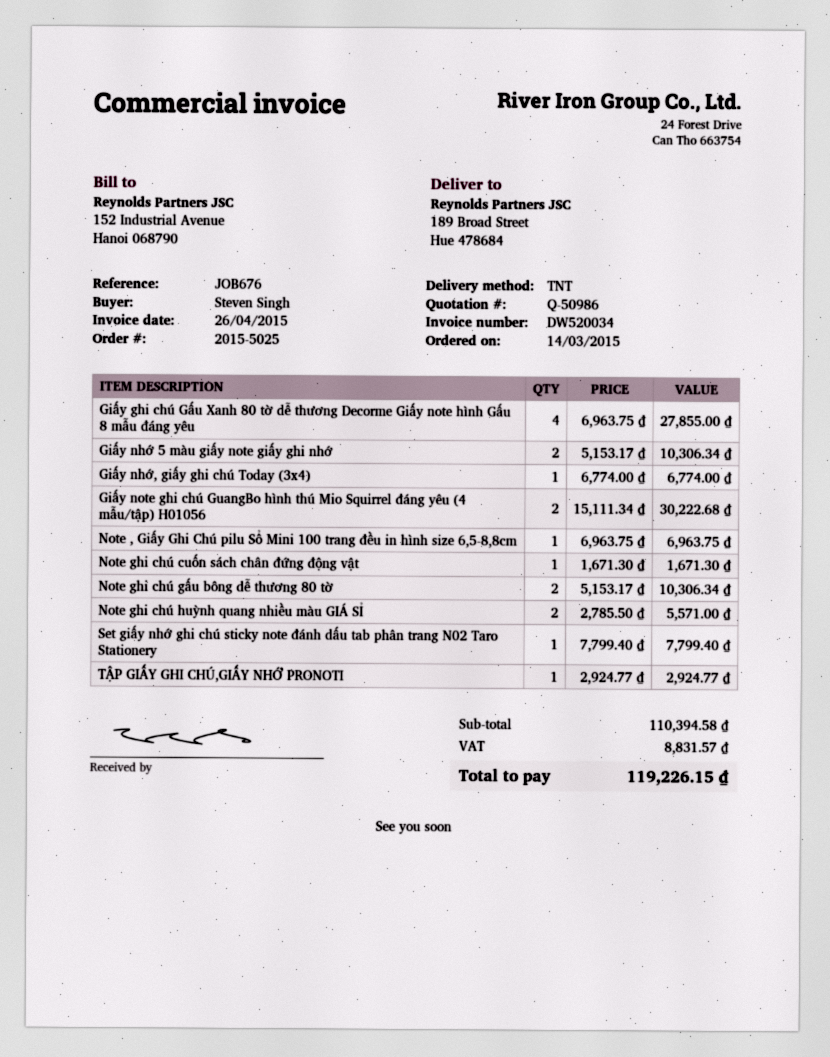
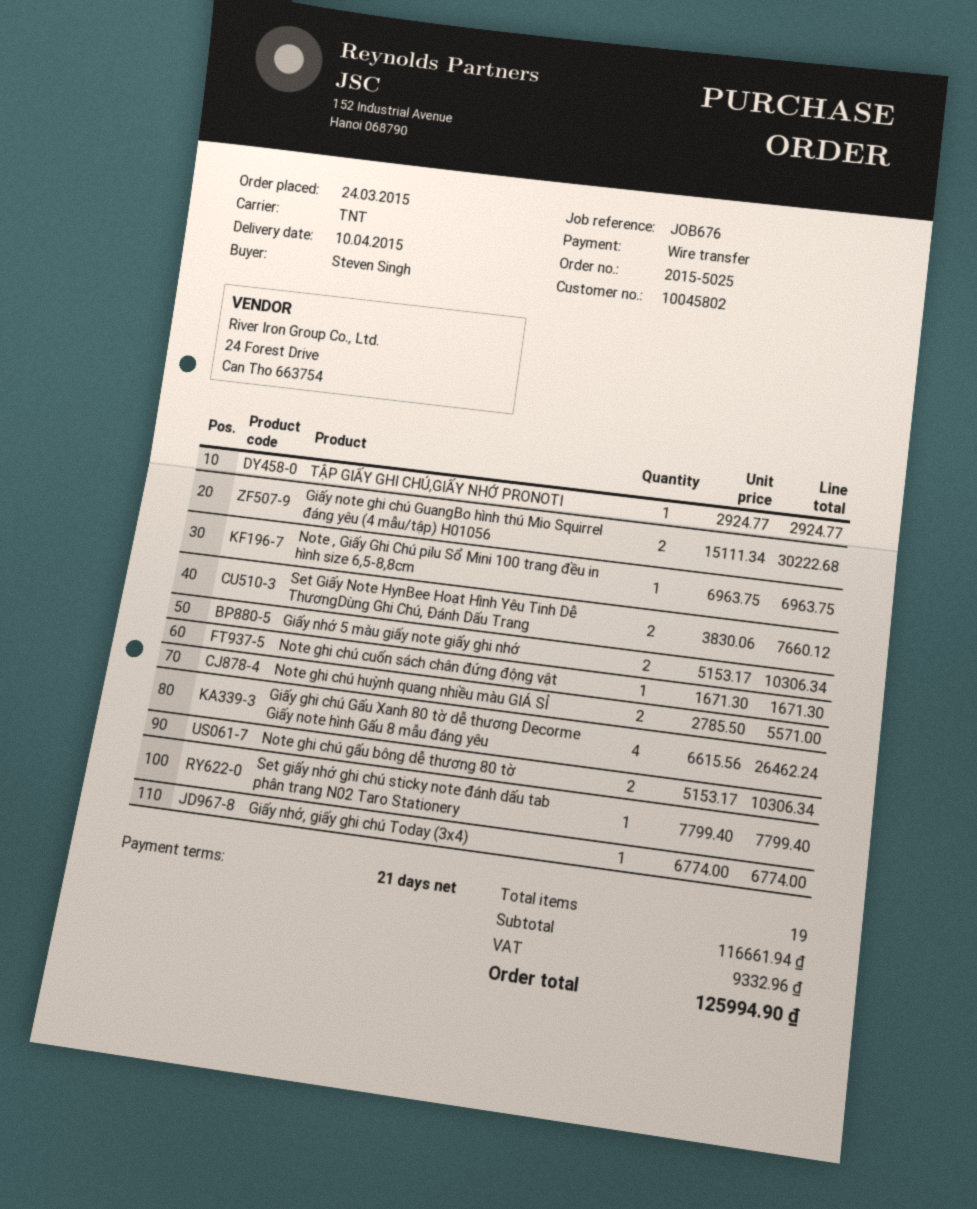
order date: 2015-03-14 -> 2015-03-24
Giấy ghi chú Gấu Xanh 80 tờ dễ thương Decorme Giấy note hình Gấu 8 mẫu đáng yêu: 4 x 6963.75 = 27855.00 -> 4 x 6615.56 = 26462.24
Set Giấy Note HynBee Hoạt Hình Yêu Tinh Dễ ThươngDùng Ghi Chú, Đánh Dấu Trang: none -> 2 x 3830.06 = 7660.12
subtotal: 110394.58 -> 116661.94
tax: 8831.57 -> 9332.96
total: 119226.15 -> 125994.90

